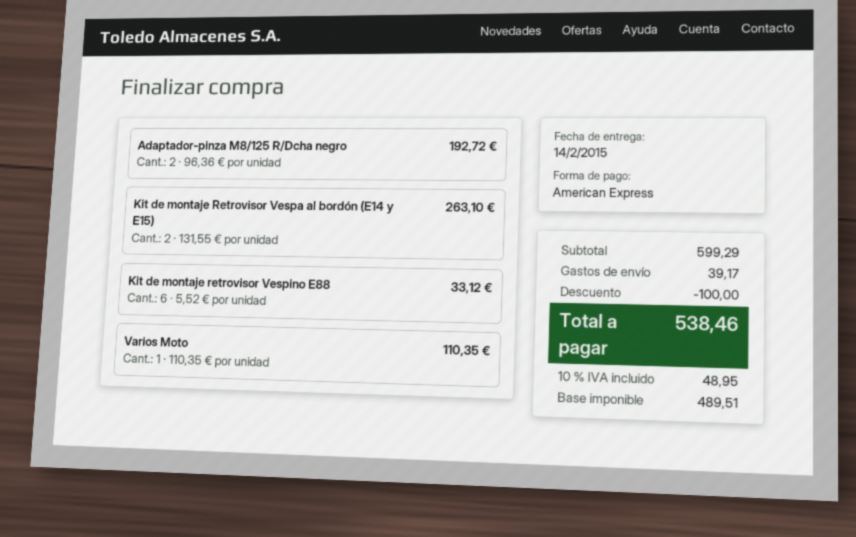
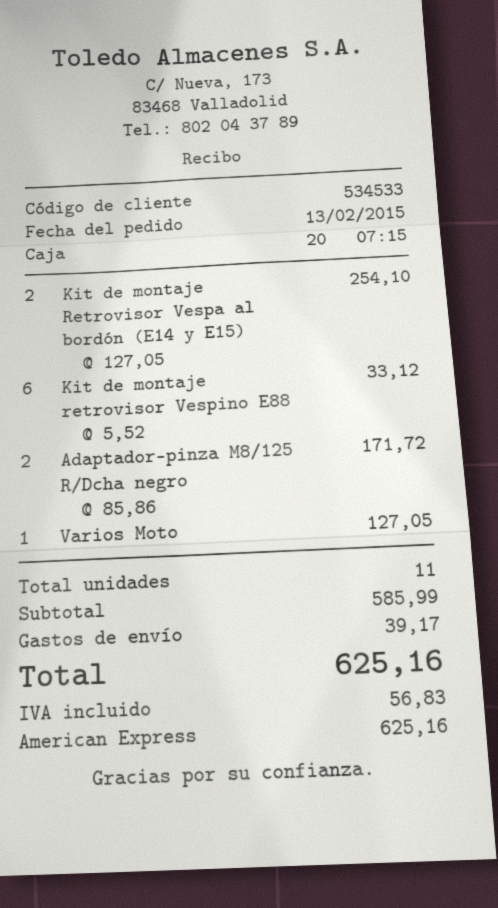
Adaptador-pinza M8/125 R/Dcha negro: 2 x 96.36 = 192.72 -> 2 x 85.86 = 171.72
Kit de montaje Retrovisor Vespa al bordón (E14 y E15): 2 x 131.55 = 263.10 -> 2 x 127.05 = 254.10
Varios Moto: 1 x 110.35 = 110.35 -> 1 x 127.05 = 127.05
subtotal: 599.29 -> 585.99
discount: 100.00 -> none
tax: 48.95 -> 56.83
total: 538.46 -> 625.16

